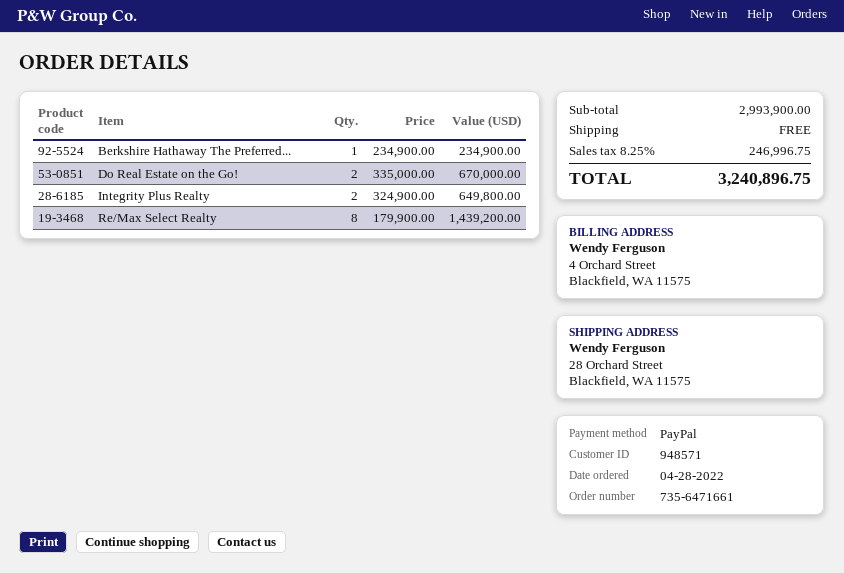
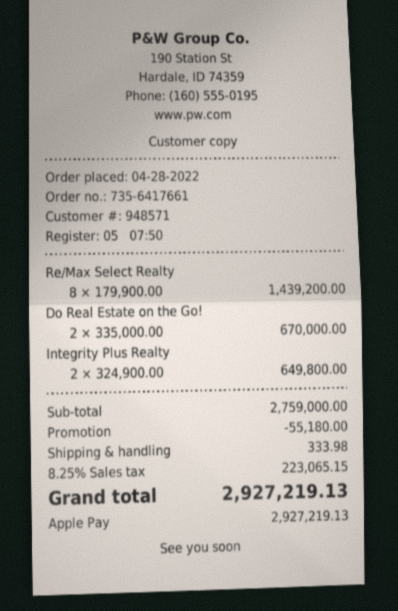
order number: 735-6471661 -> 735-6417661
payment method: PayPal -> Apple Pay
Berkshire Hathaway The Preferred...: 1 x 234900.00 = 234900.00 -> none
subtotal: 2993900.00 -> 2759000.00
discount: none -> 55180.00
shipping: 0.00 -> 333.98
tax: 8.25% = 246996.75 -> 8.25% = 223065.15
total: 3240896.75 -> 2927219.13

